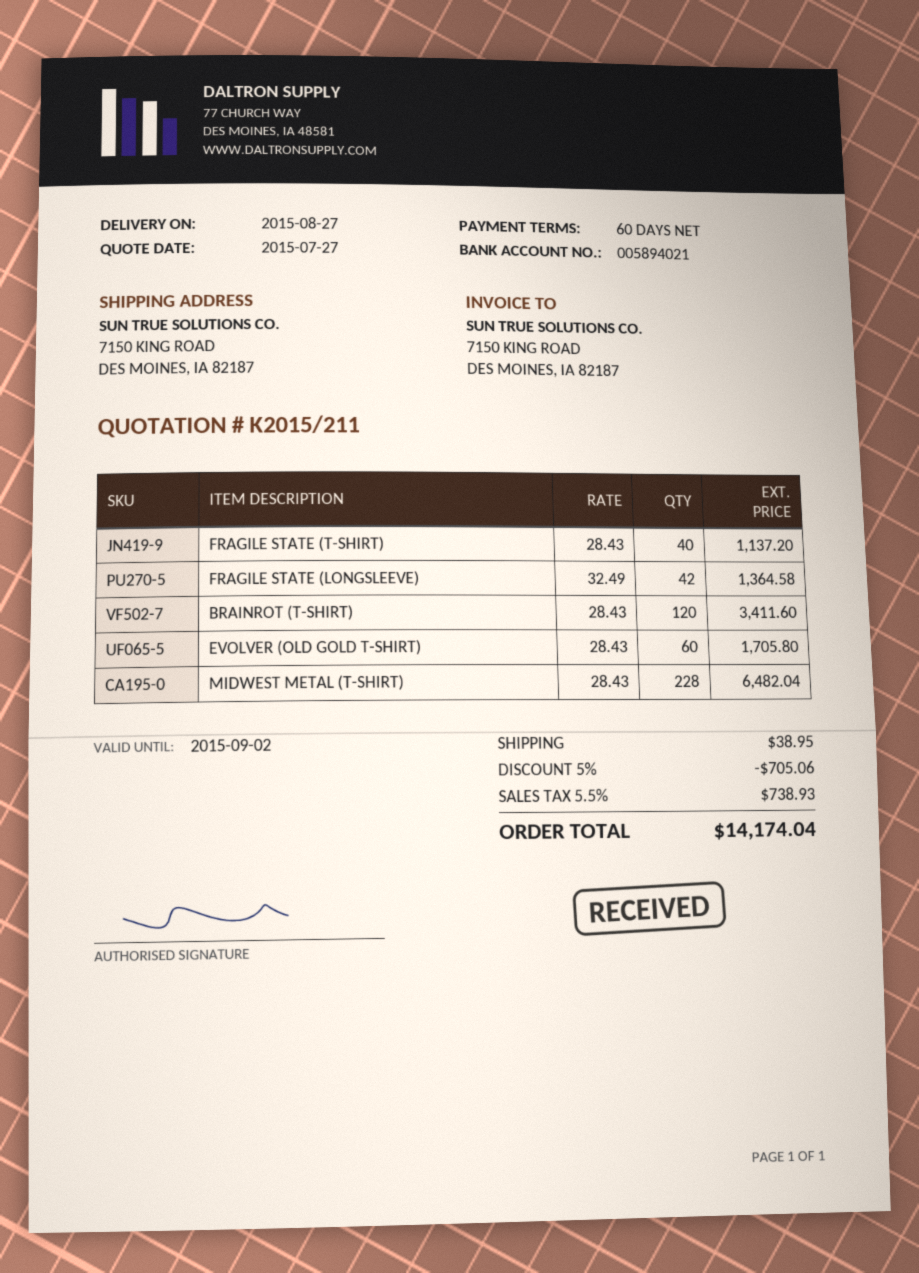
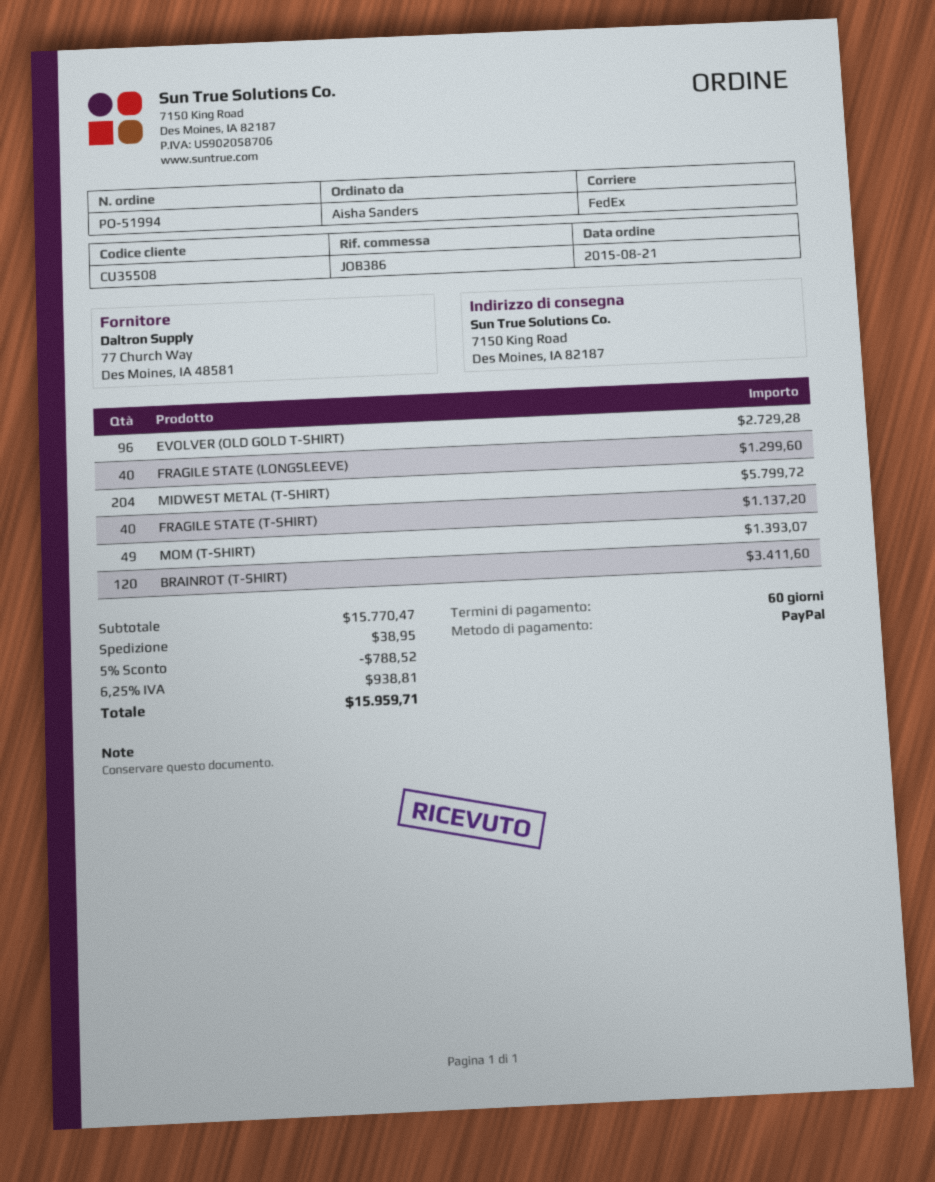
FRAGILE STATE (LONGSLEEVE): 42 for 1364.58 -> 40 for 1299.60
EVOLVER (OLD GOLD T-SHIRT): 60 for 1705.80 -> 96 for 2729.28
MIDWEST METAL (T-SHIRT): 228 for 6482.04 -> 204 for 5799.72
MOM (T-SHIRT): none -> 49 for 1393.07
discount: 5% = 705.06 -> 5% = 788.52
tax: 5.5% = 738.93 -> 6.25% = 938.81
total: 14174.04 -> 15959.71

